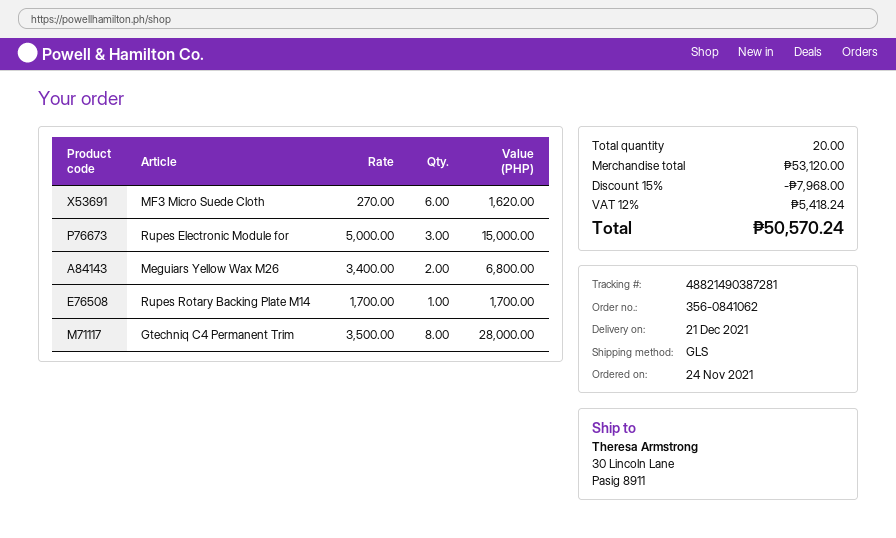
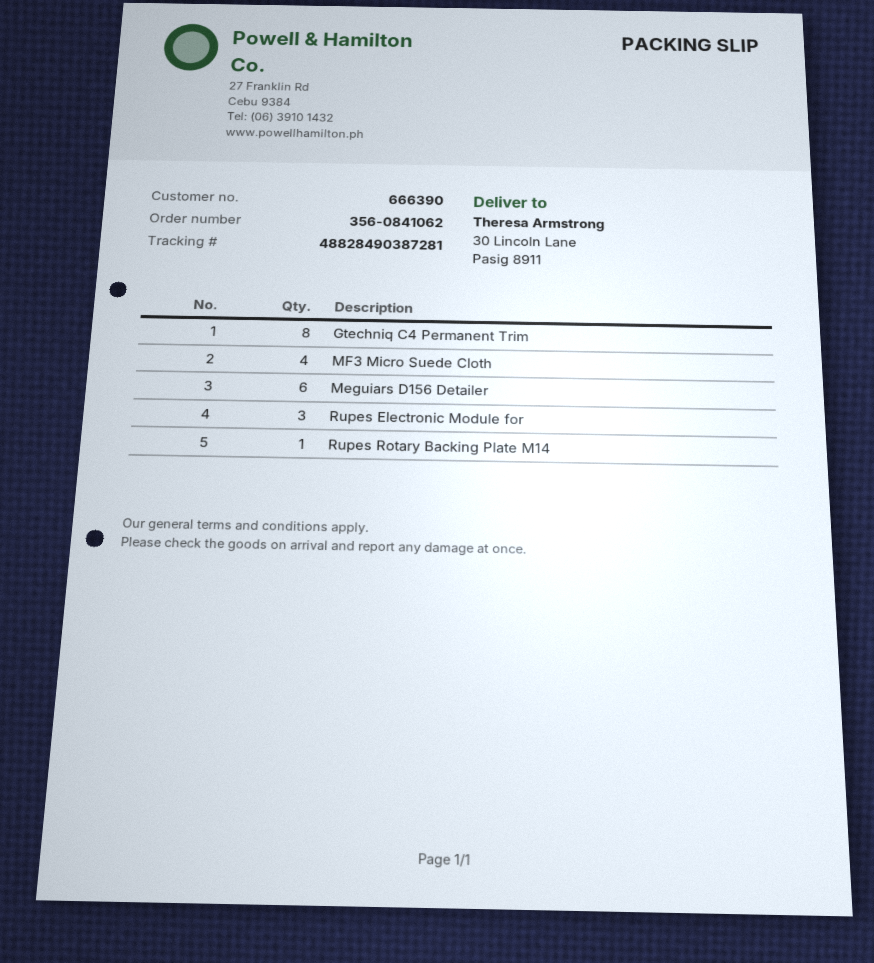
tracking number: 48821490387281 -> 48828490387281
MF3 Micro Suede Cloth: 6 -> 4
Meguiars Yellow Wax M26: 2 -> none
Meguiars D156 Detailer: none -> 6

